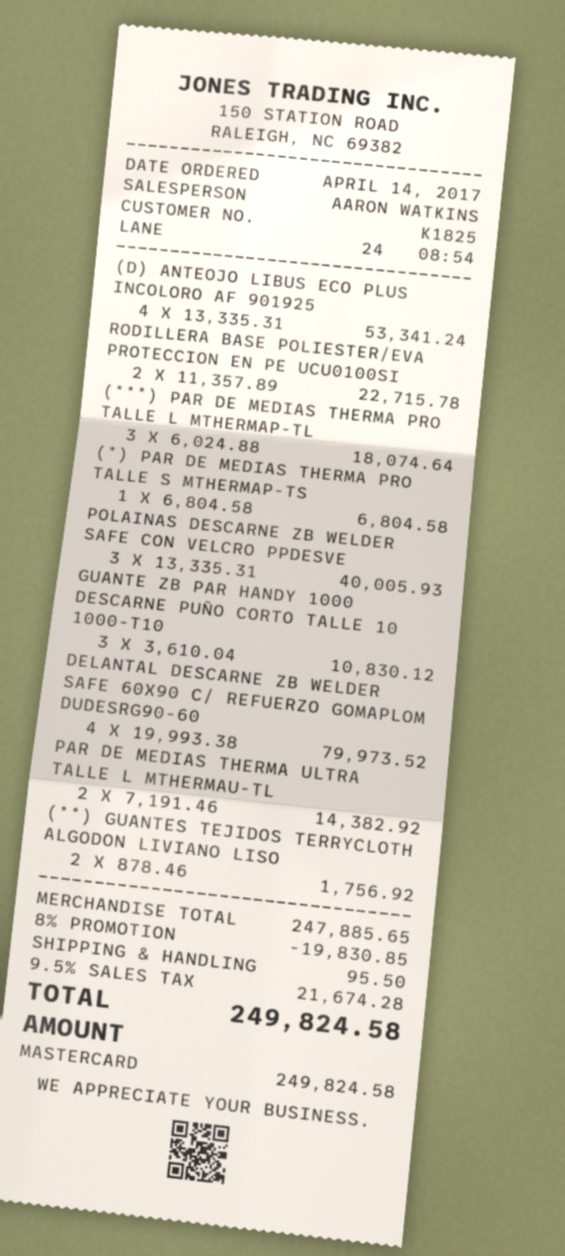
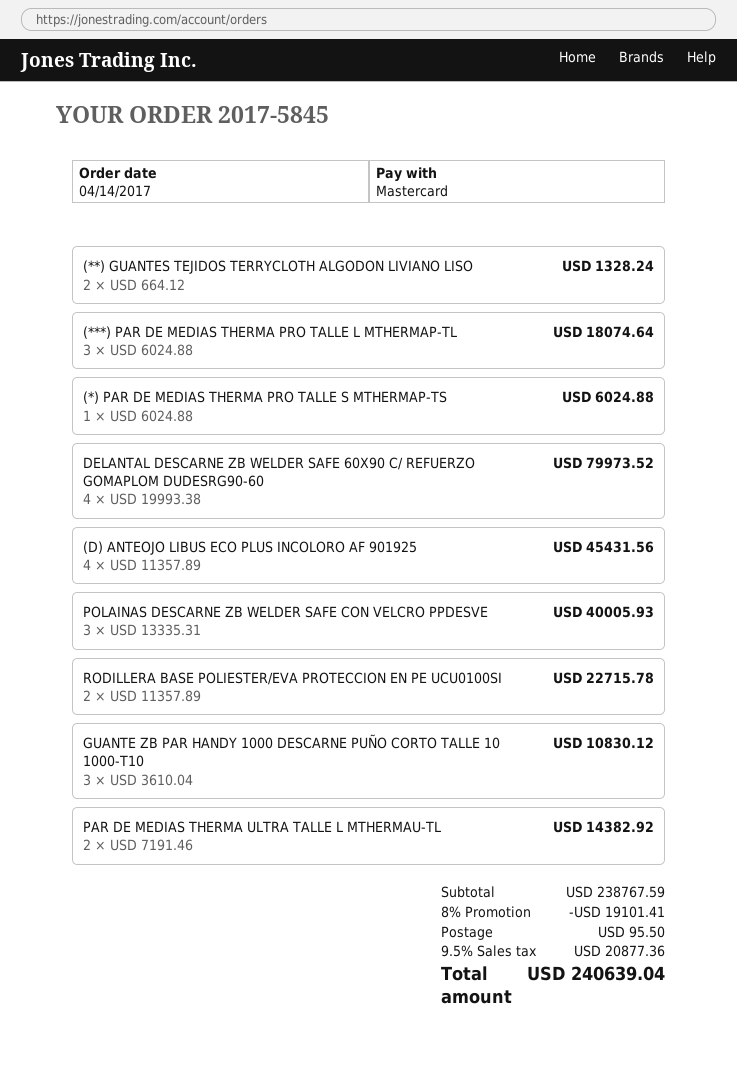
(D) ANTEOJO LIBUS ECO PLUS INCOLORO AF 901925: 4 x 13335.31 = 53341.24 -> 4 x 11357.89 = 45431.56
(*) PAR DE MEDIAS THERMA PRO TALLE S MTHERMAP-TS: 1 x 6804.58 = 6804.58 -> 1 x 6024.88 = 6024.88
(**) GUANTES TEJIDOS TERRYCLOTH ALGODON LIVIANO LISO: 2 x 878.46 = 1756.92 -> 2 x 664.12 = 1328.24
subtotal: 247885.65 -> 238767.59
discount: 8% = 19830.85 -> 8% = 19101.41
tax: 9.5% = 21674.28 -> 9.5% = 20877.36
total: 249824.58 -> 240639.04

